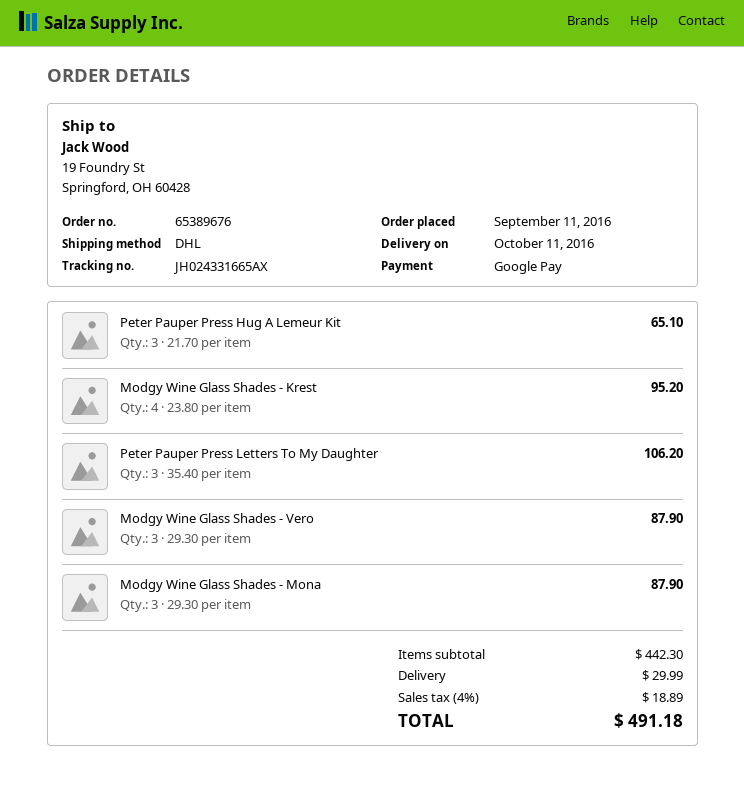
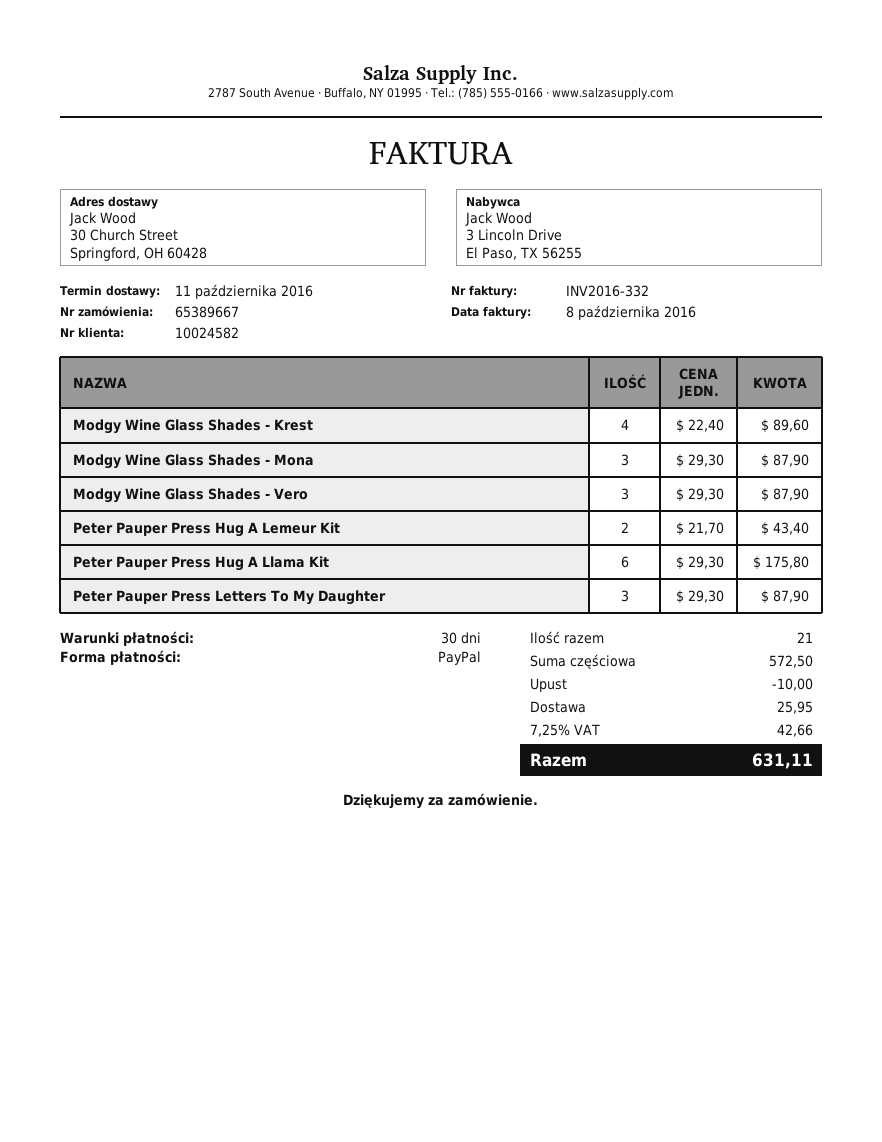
order number: 65389676 -> 65389667
payment method: Google Pay -> PayPal
ship to: 19 Foundry St, Springford, OH 60428 -> 30 Church Street, Springford, OH 60428
Peter Pauper Press Hug A Lemeur Kit: 3 x 21.70 = 65.10 -> 2 x 21.70 = 43.40
Modgy Wine Glass Shades - Krest: 4 x 23.80 = 95.20 -> 4 x 22.40 = 89.60
Peter Pauper Press Letters To My Daughter: 3 x 35.40 = 106.20 -> 3 x 29.30 = 87.90
Peter Pauper Press Hug A Llama Kit: none -> 6 x 29.30 = 175.80
subtotal: 442.30 -> 572.50
discount: none -> 10.00
shipping: 29.99 -> 25.95
tax: 4% = 18.89 -> 7.25% = 42.66
total: 491.18 -> 631.11

